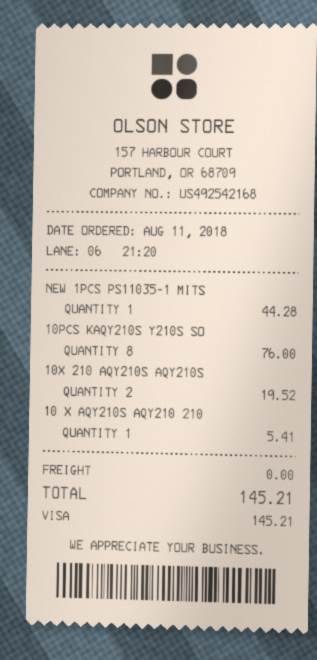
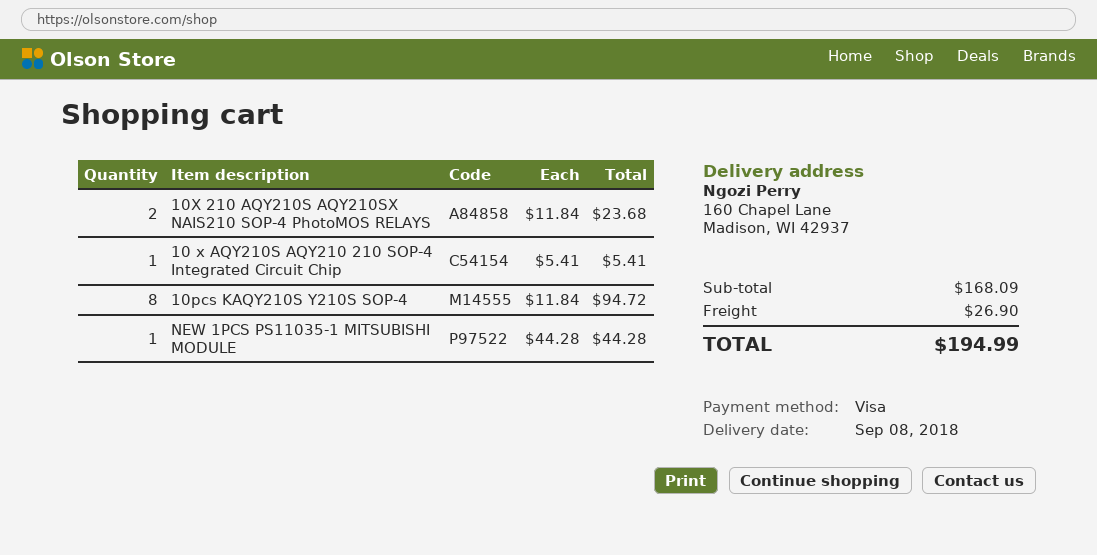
10PCS KAQY210S Y210S SO: 8 for 76.00 -> 8 for 94.72
10X 210 AQY210S AQY210S: 2 for 19.52 -> 2 for 23.68
shipping: 0.00 -> 26.90
total: 145.21 -> 194.99

